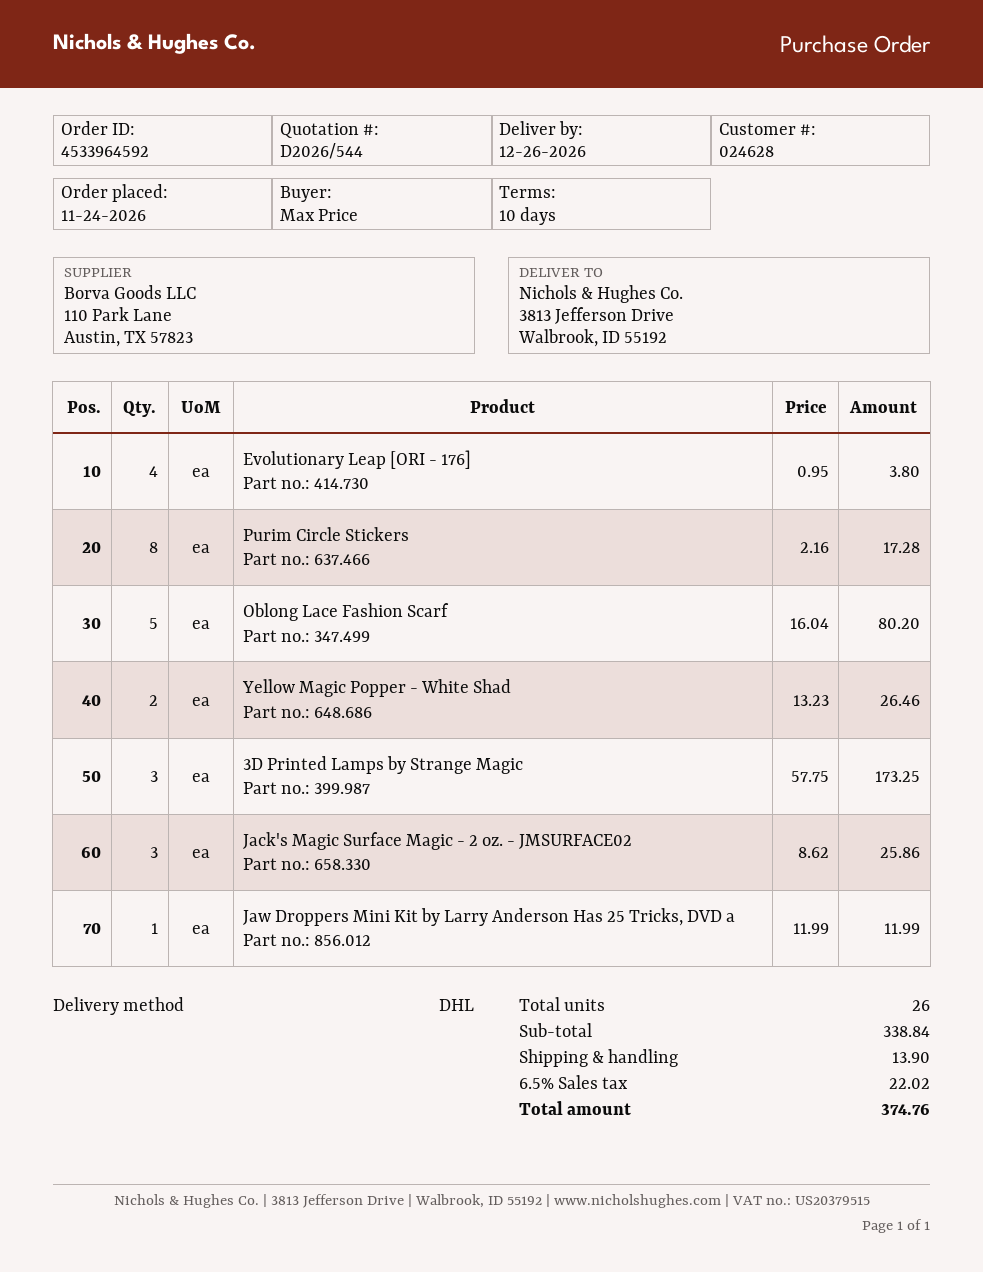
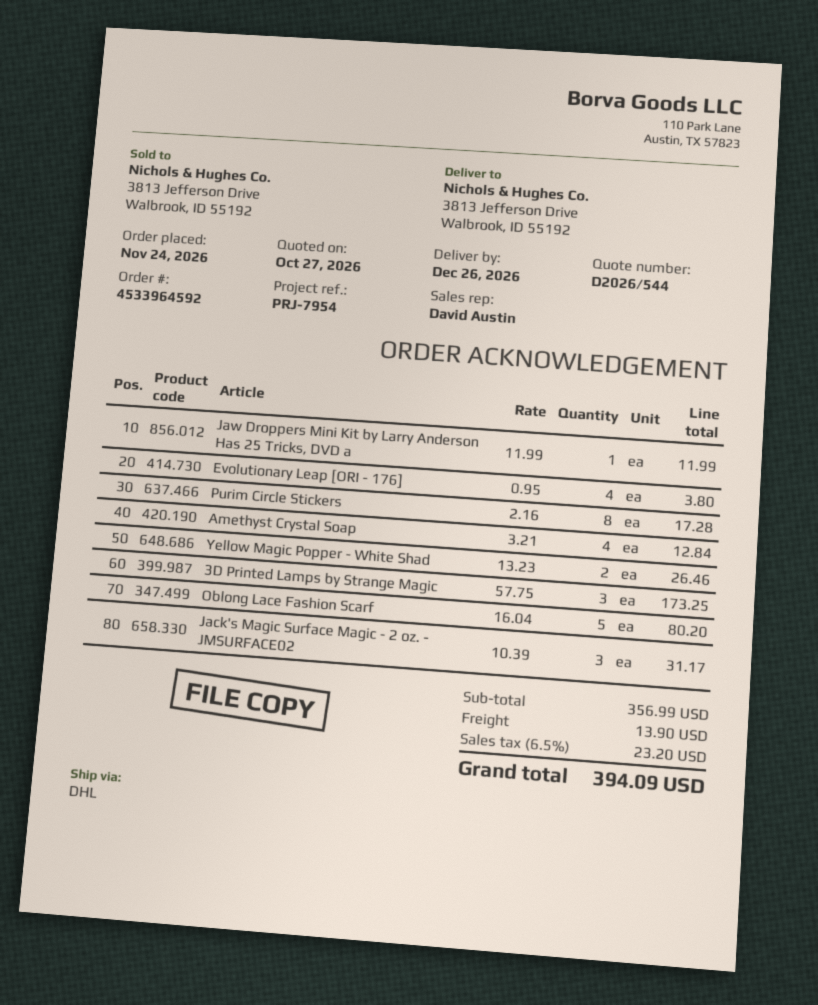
Jack's Magic Surface Magic - 2 oz. - JMSURFACE02: 3 x 8.62 = 25.86 -> 3 x 10.39 = 31.17
Amethyst Crystal Soap: none -> 4 x 3.21 = 12.84
subtotal: 338.84 -> 356.99
tax: 6.5% = 22.02 -> 6.5% = 23.20
total: 374.76 -> 394.09

